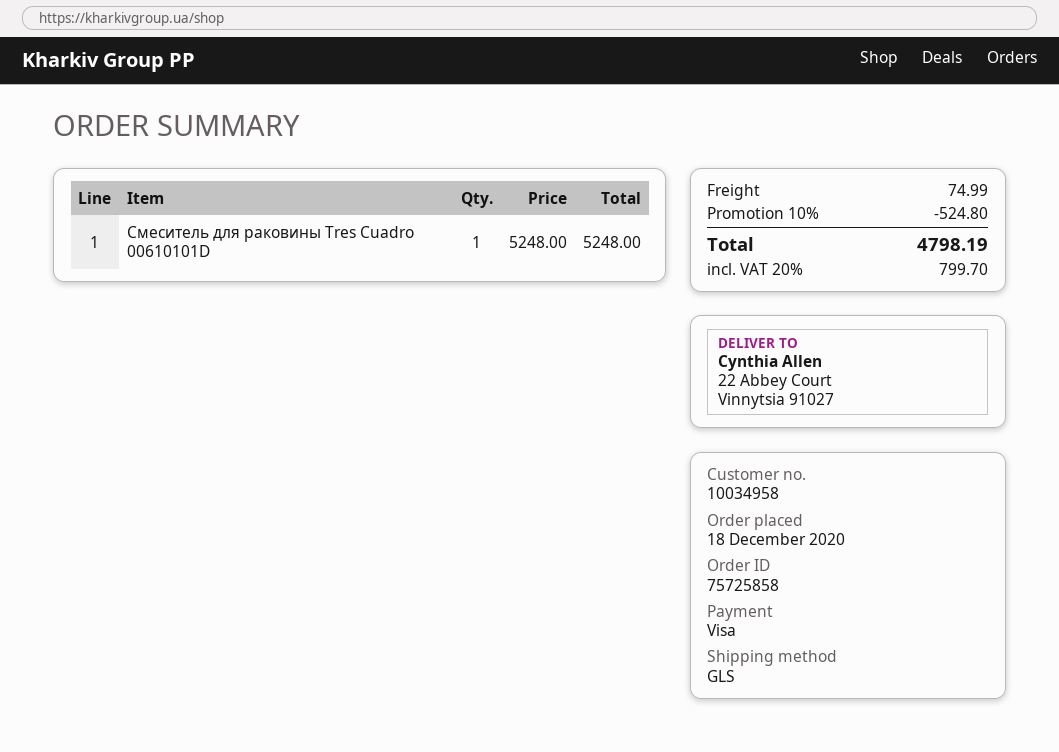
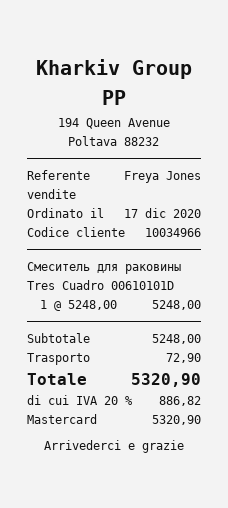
order date: 2020-12-18 -> 2020-12-17
customer number: 10034958 -> 10034966
payment method: Visa -> Mastercard
discount: 10% = 524.80 -> none
shipping: 74.99 -> 72.90
tax: 20% = 799.70 -> 20% = 886.82
total: 4798.19 -> 5320.90

